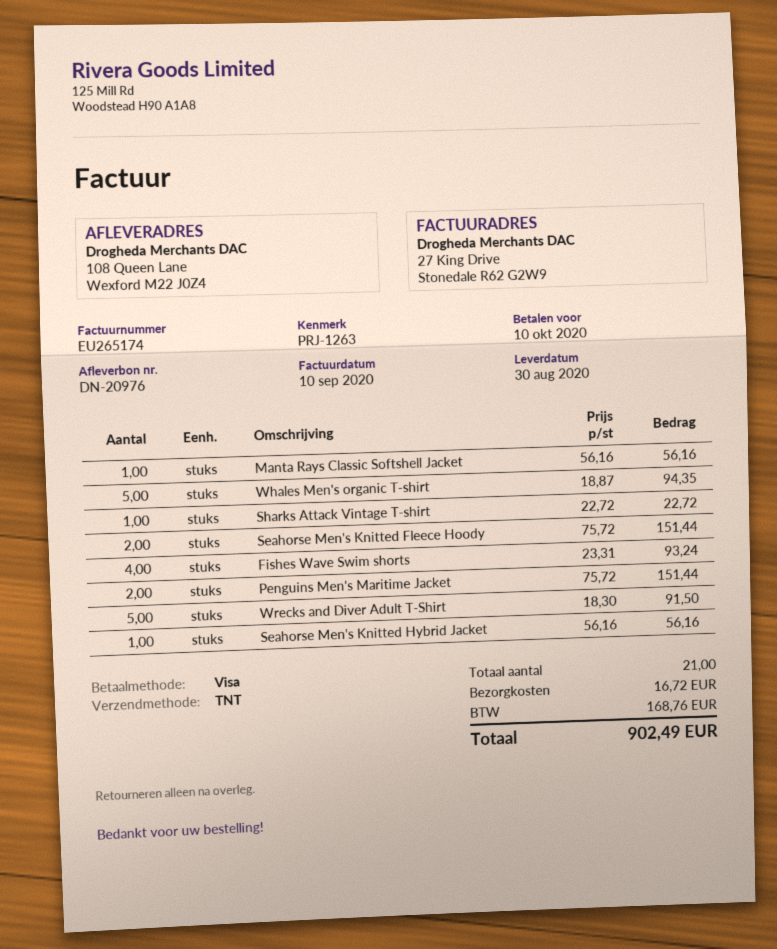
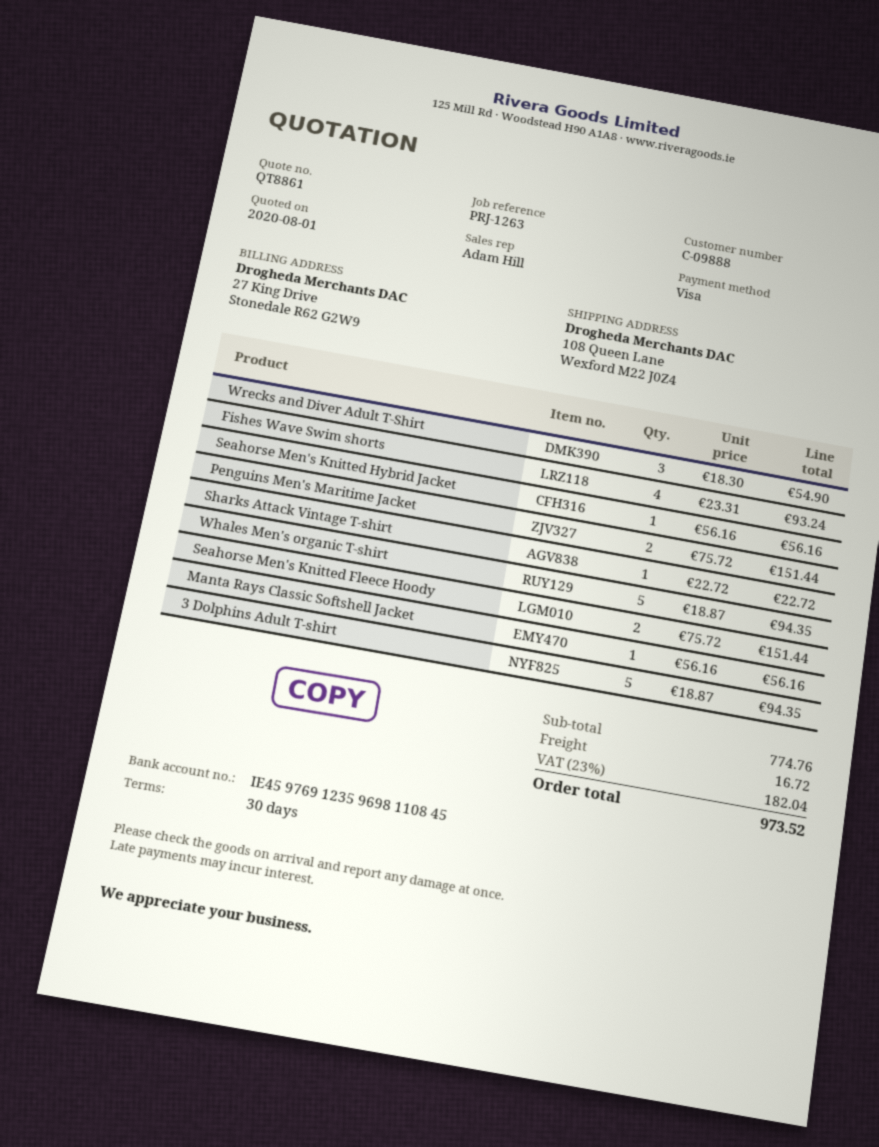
Wrecks and Diver Adult T-Shirt: 5 x 18.30 = 91.50 -> 3 x 18.30 = 54.90
3 Dolphins Adult T-shirt: none -> 5 x 18.87 = 94.35
tax: 168.76 -> 182.04
total: 902.49 -> 973.52

